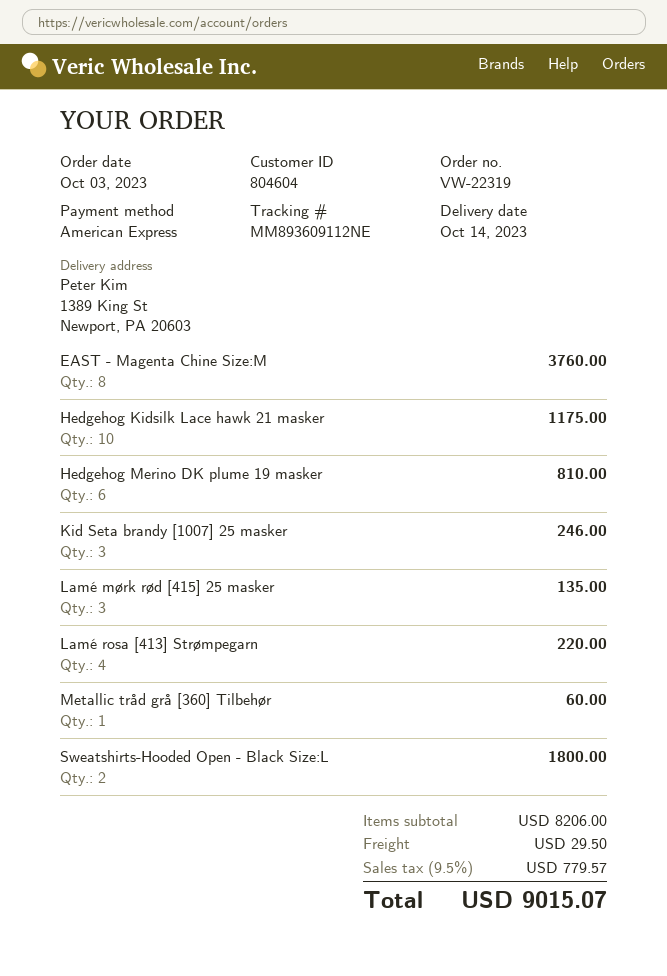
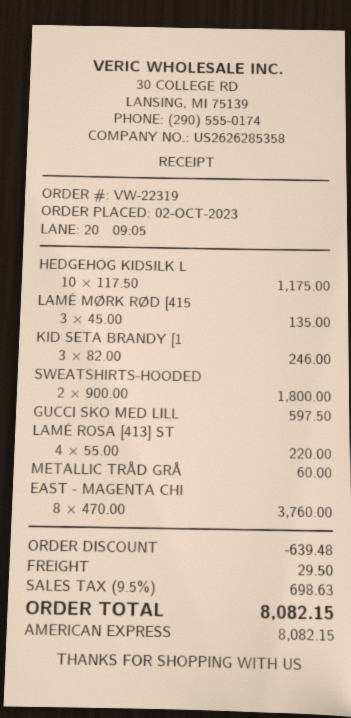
order date: 2023-10-03 -> 2023-10-02
Hedgehog Merino DK plume 19 masker: 6 for 810.00 -> none
GUCCI SKO MED LILL: none -> 1 for 597.50
discount: none -> 639.48
tax: 9.5% = 779.57 -> 9.5% = 698.63
total: 9015.07 -> 8082.15

